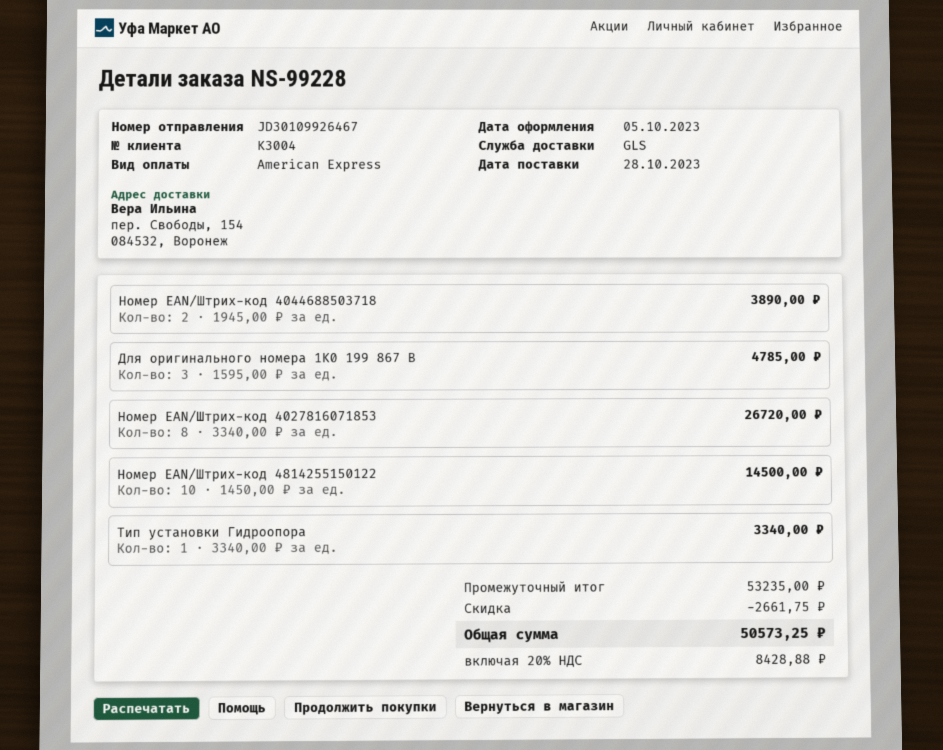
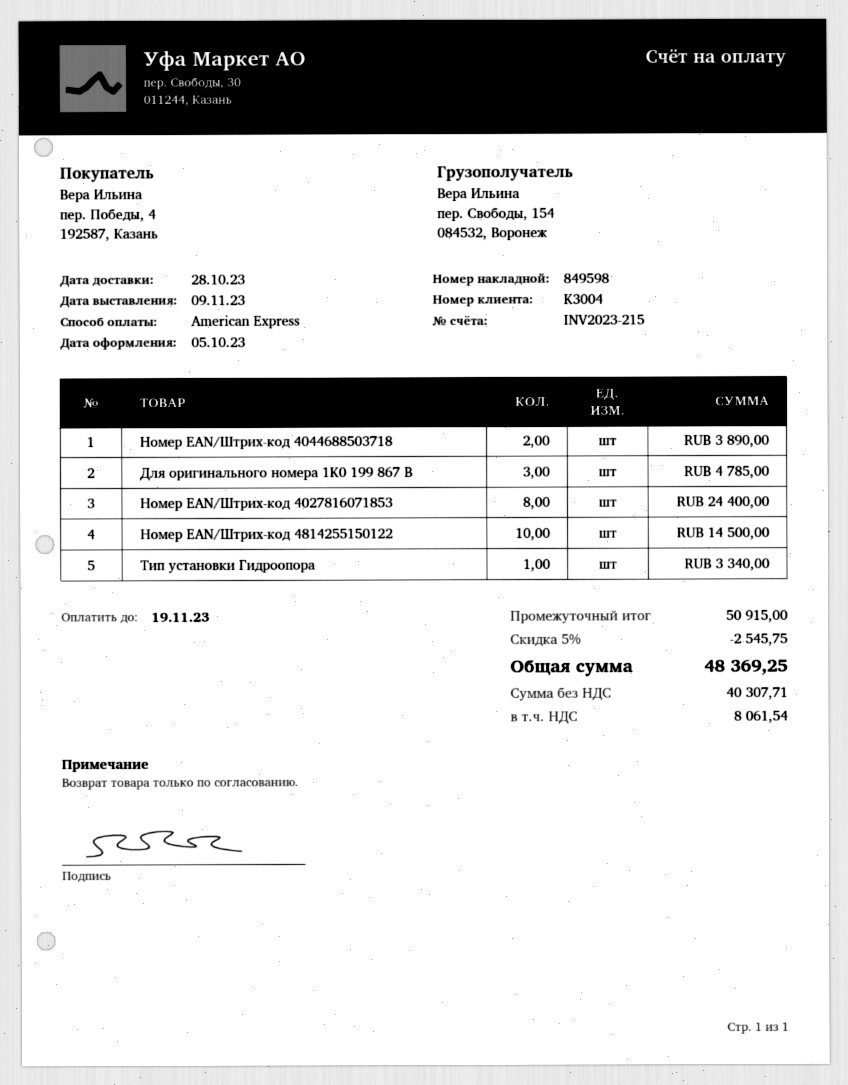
Номер EAN/Штрих-код 4027816071853: 8 for 26720.00 -> 8 for 24400.00
subtotal: 53235.00 -> 50915.00
discount: 2661.75 -> 2545.75
tax: 8428.88 -> 8061.54
total: 50573.25 -> 48369.25

